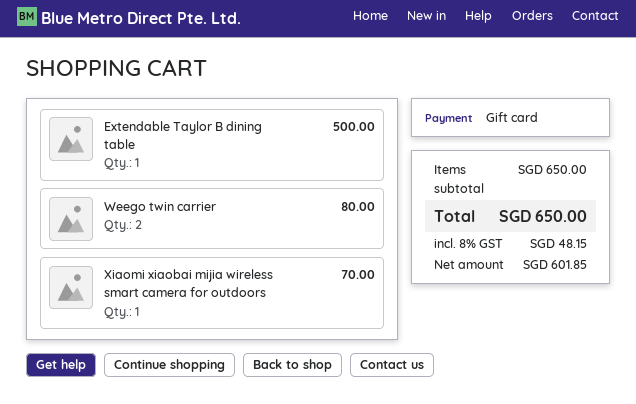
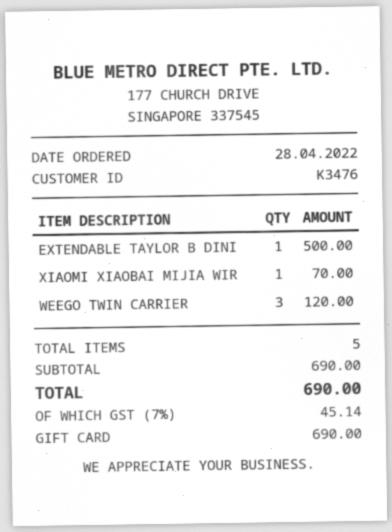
Weego twin carrier: 2 for 80.00 -> 3 for 120.00
subtotal: 650.00 -> 690.00
tax: 8% = 48.15 -> 7% = 45.14
total: 650.00 -> 690.00

